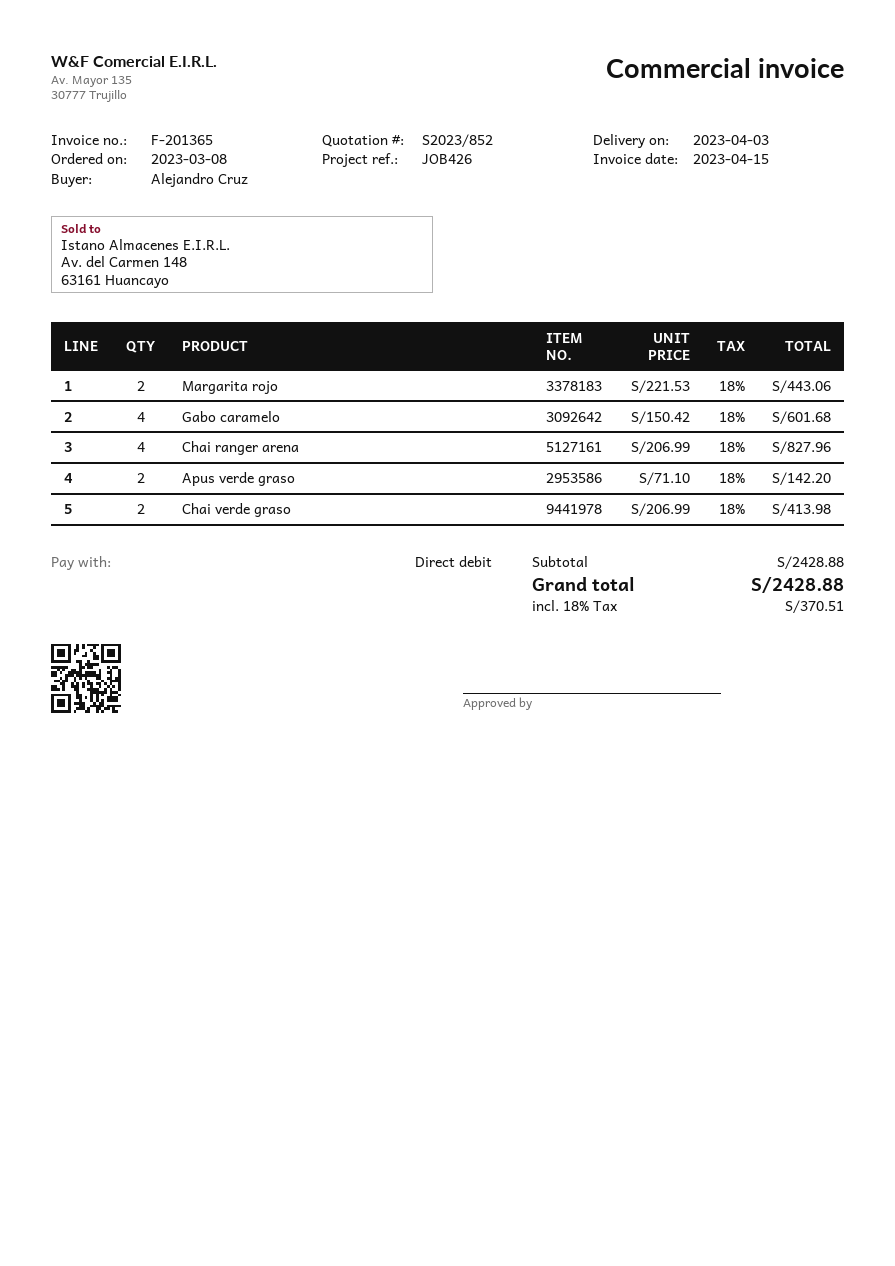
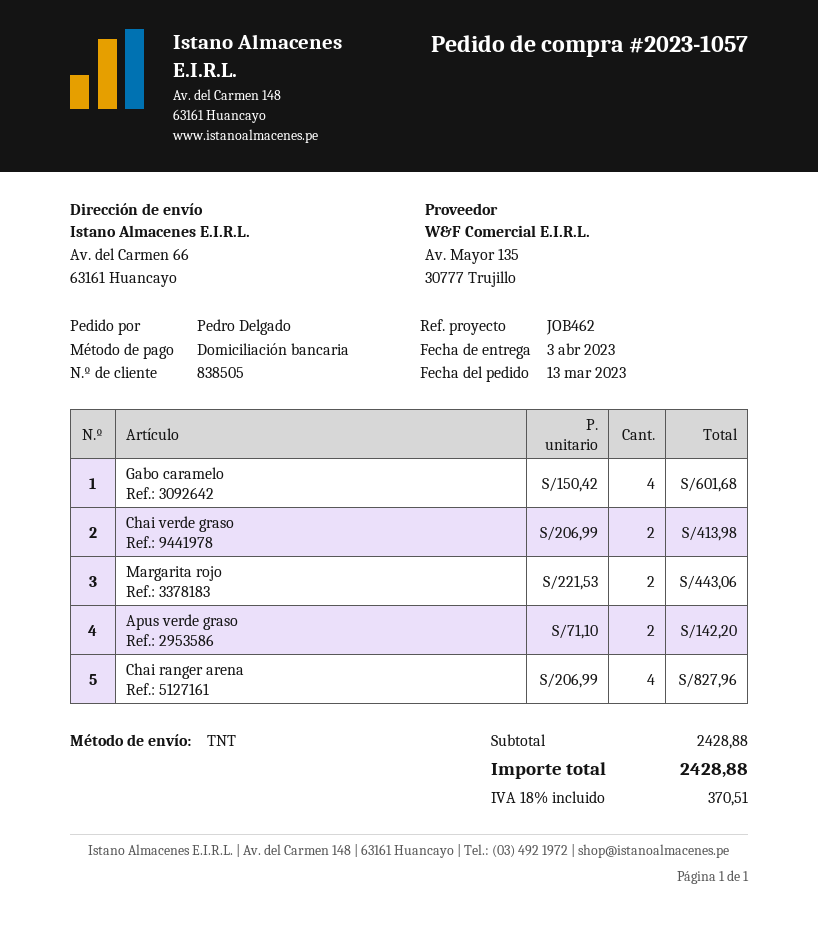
order date: 2023-03-08 -> 2023-03-13
reference: JOB426 -> JOB462
ordered by: Alejandro Cruz -> Pedro Delgado

